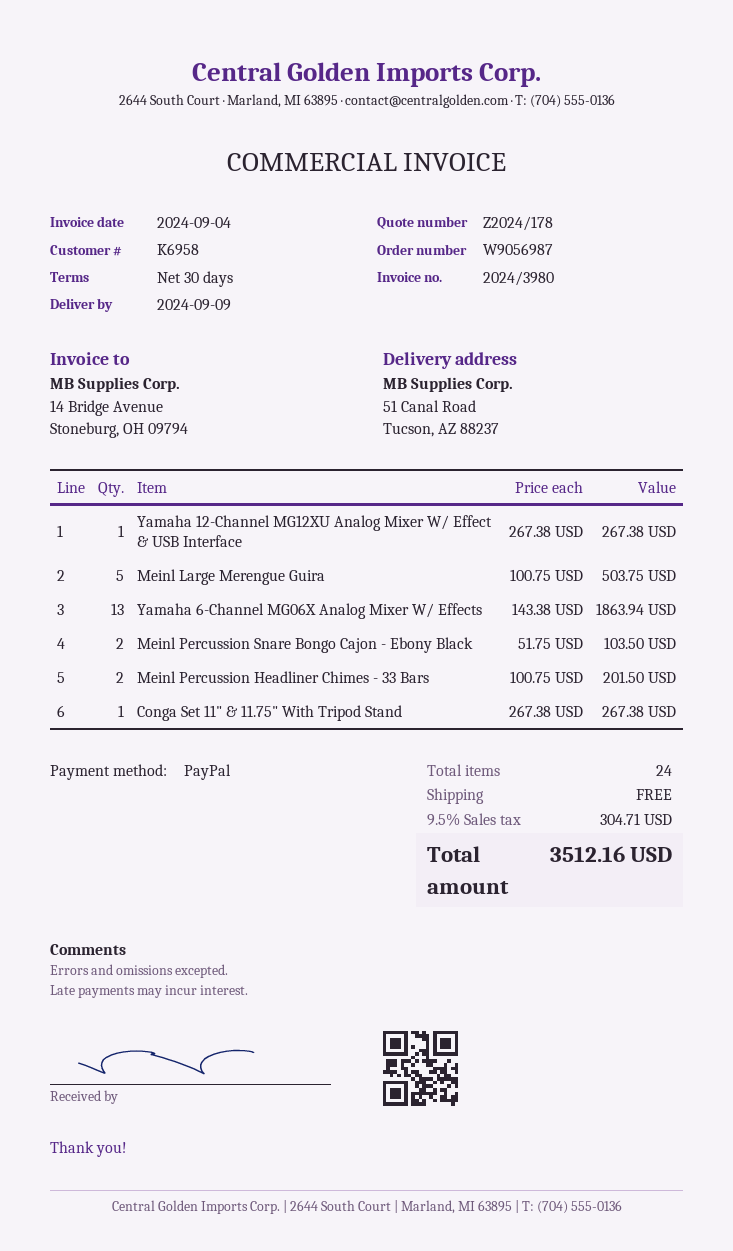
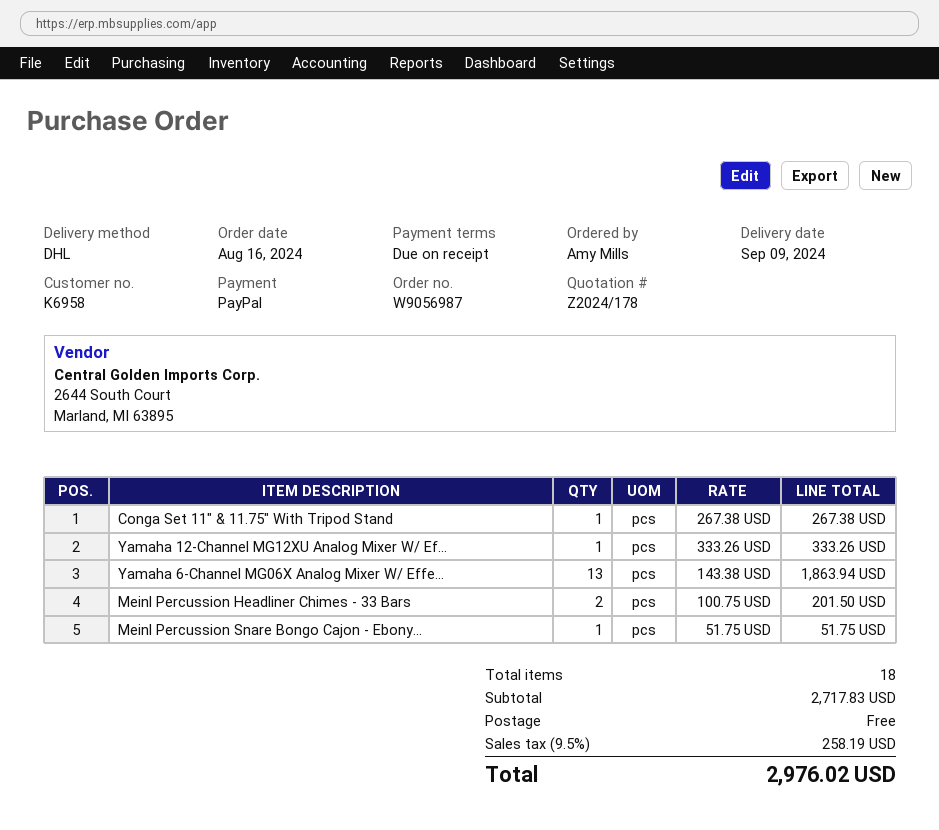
payment terms: 30 days -> on receipt
Yamaha 12-Channel MG12XU Analog Mixer W/ Effect & USB Interface: 1 x 267.38 = 267.38 -> 1 x 333.26 = 333.26
Meinl Large Merengue Guira: 5 x 100.75 = 503.75 -> none
Meinl Percussion Snare Bongo Cajon - Ebony Black: 2 x 51.75 = 103.50 -> 1 x 51.75 = 51.75
total quantity: 24 -> 18
tax: 9.5% = 304.71 -> 9.5% = 258.19
total: 3512.16 -> 2976.02

